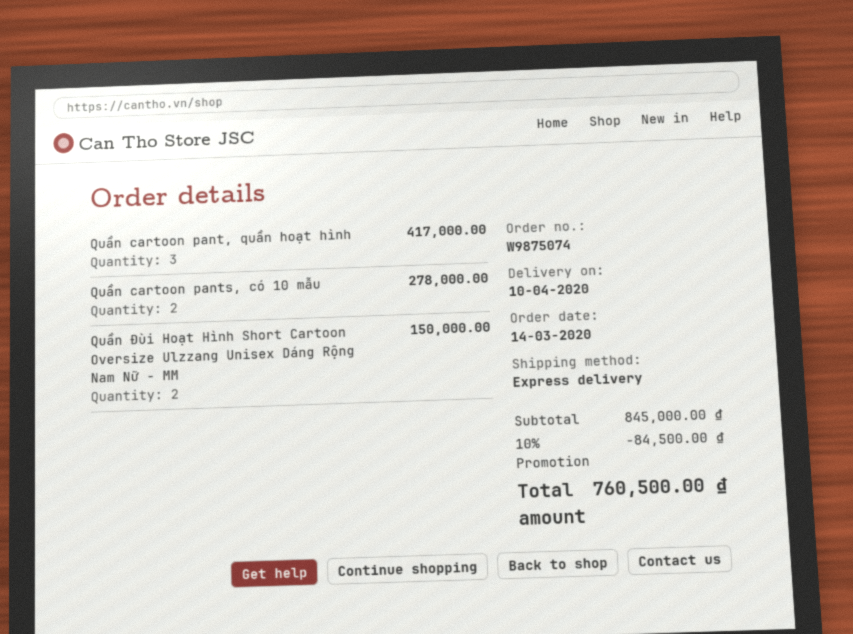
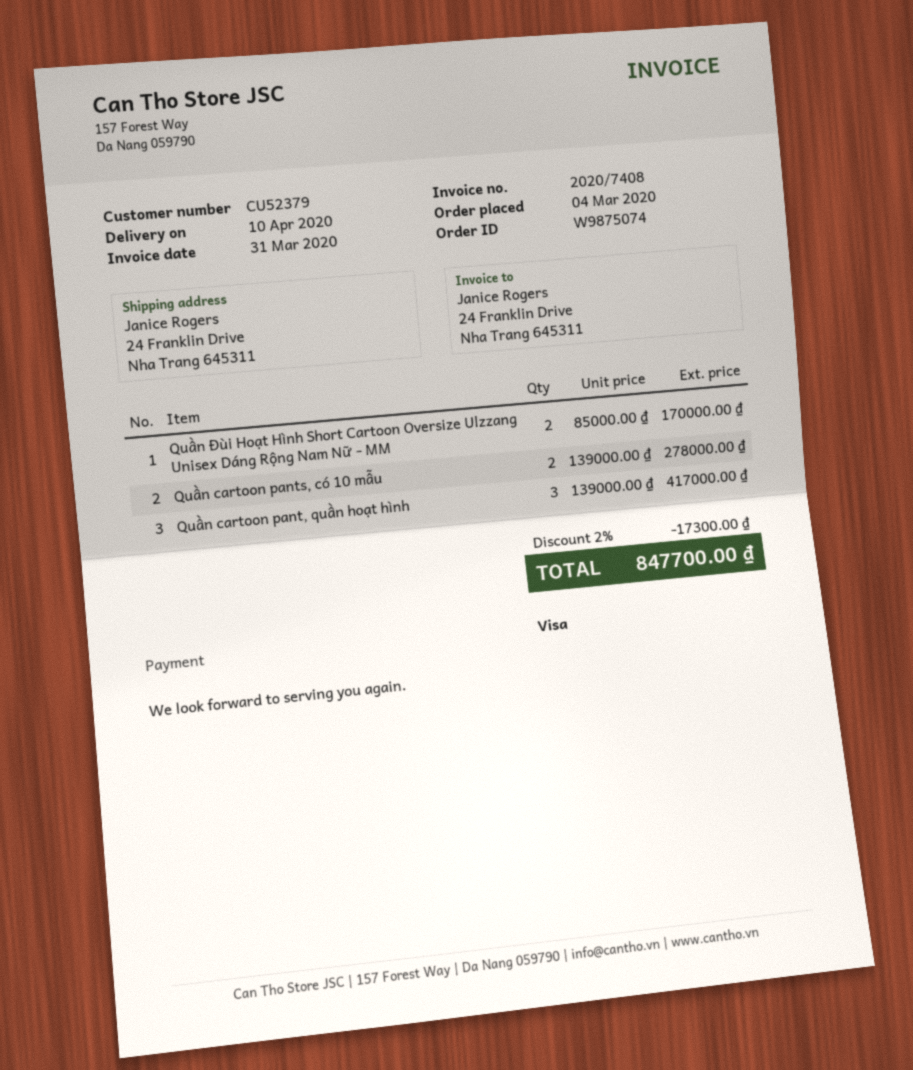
order date: 2020-03-14 -> 2020-03-04
Quần Đùi Hoạt Hình Short Cartoon Oversize Ulzzang Unisex Dáng Rộng Nam Nữ - MM: 2 for 150000.00 -> 2 for 170000.00
discount: 10% = 84500.00 -> 2% = 17300.00
total: 760500.00 -> 847700.00

